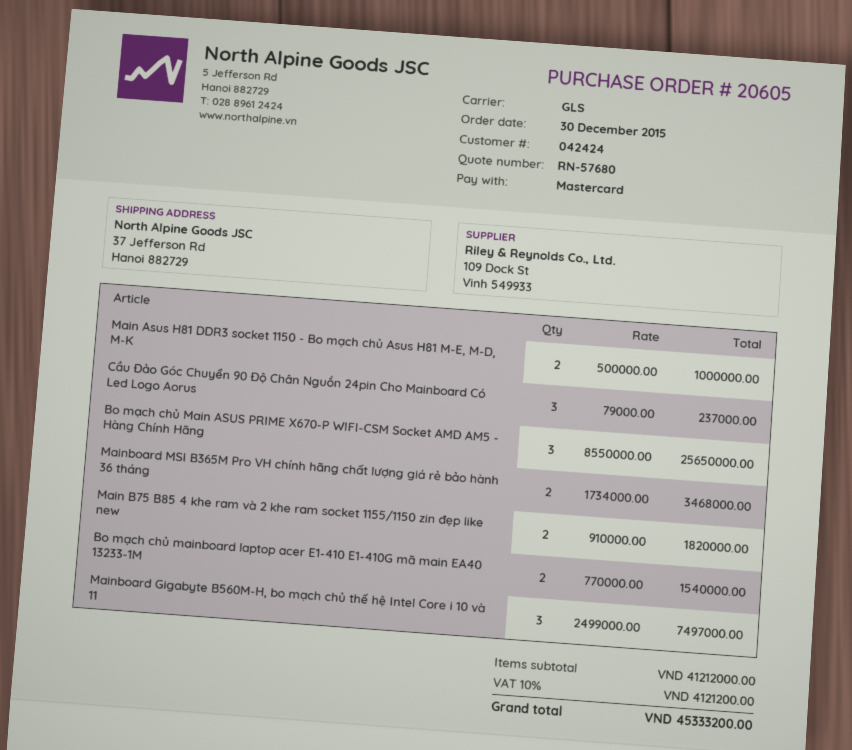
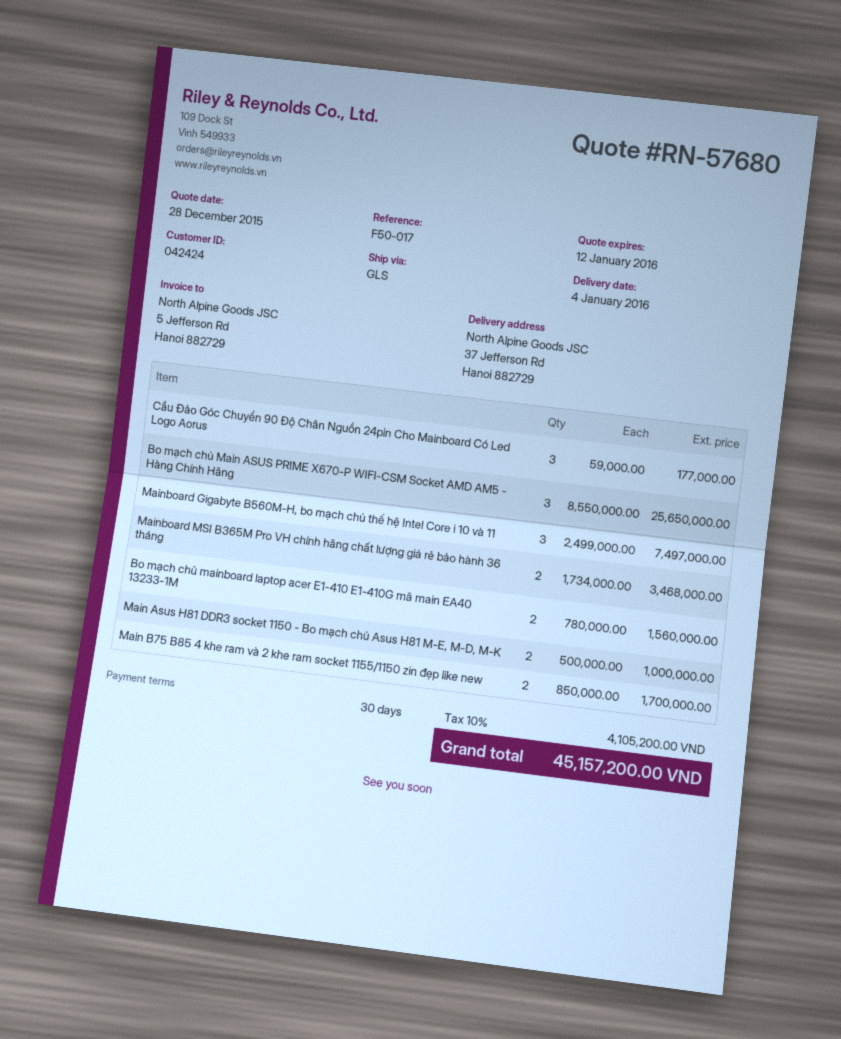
Cầu Đảo Góc Chuyển 90 Độ Chân Nguồn 24pin Cho Mainboard Có Led Logo Aorus: 3 x 79000.00 = 237000.00 -> 3 x 59000.00 = 177000.00
Main B75 B85 4 khe ram và 2 khe ram socket 1155/1150 zin đẹp like new: 2 x 910000.00 = 1820000.00 -> 2 x 850000.00 = 1700000.00
Bo mạch chủ mainboard laptop acer E1-410 E1-410G mã main EA40 13233-1M: 2 x 770000.00 = 1540000.00 -> 2 x 780000.00 = 1560000.00
tax: 10% = 4121200.00 -> 10% = 4105200.00
total: 45333200.00 -> 45157200.00

